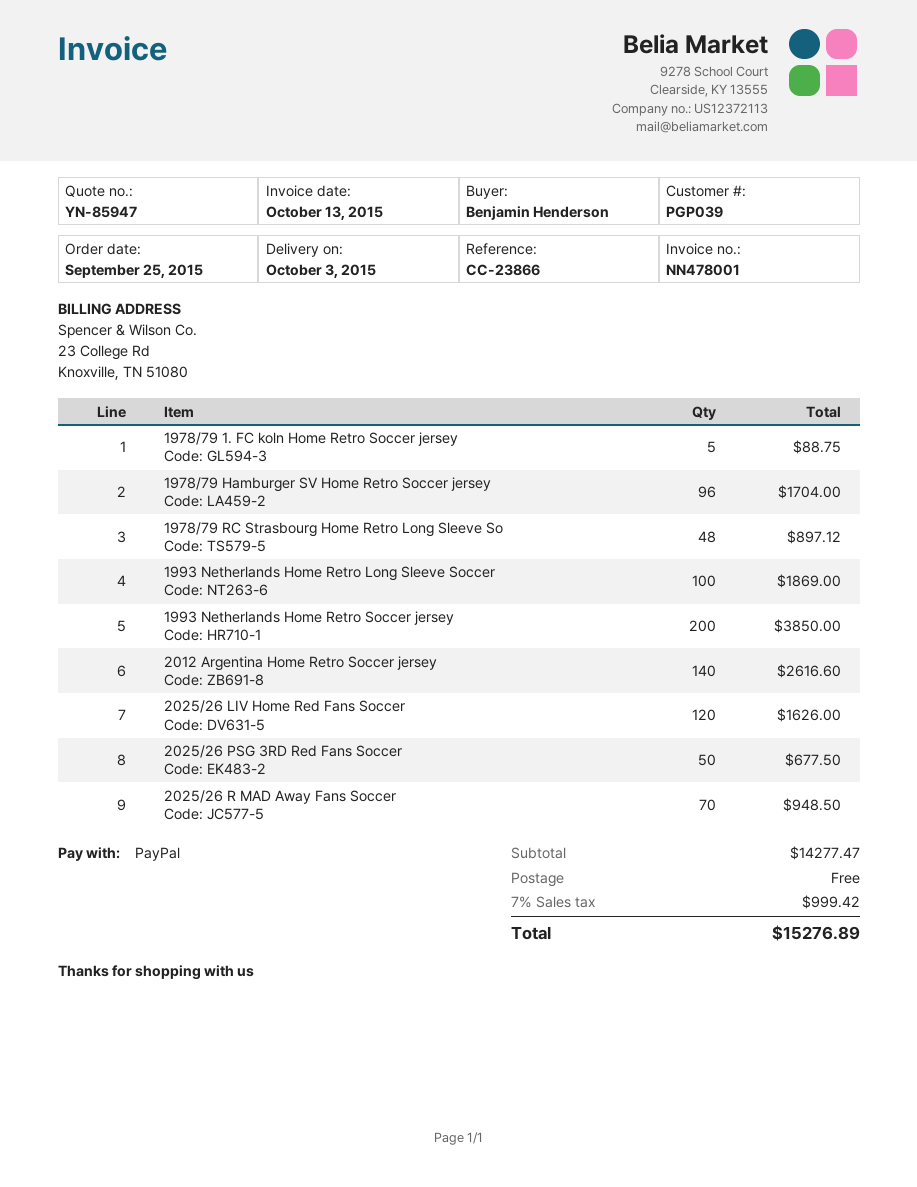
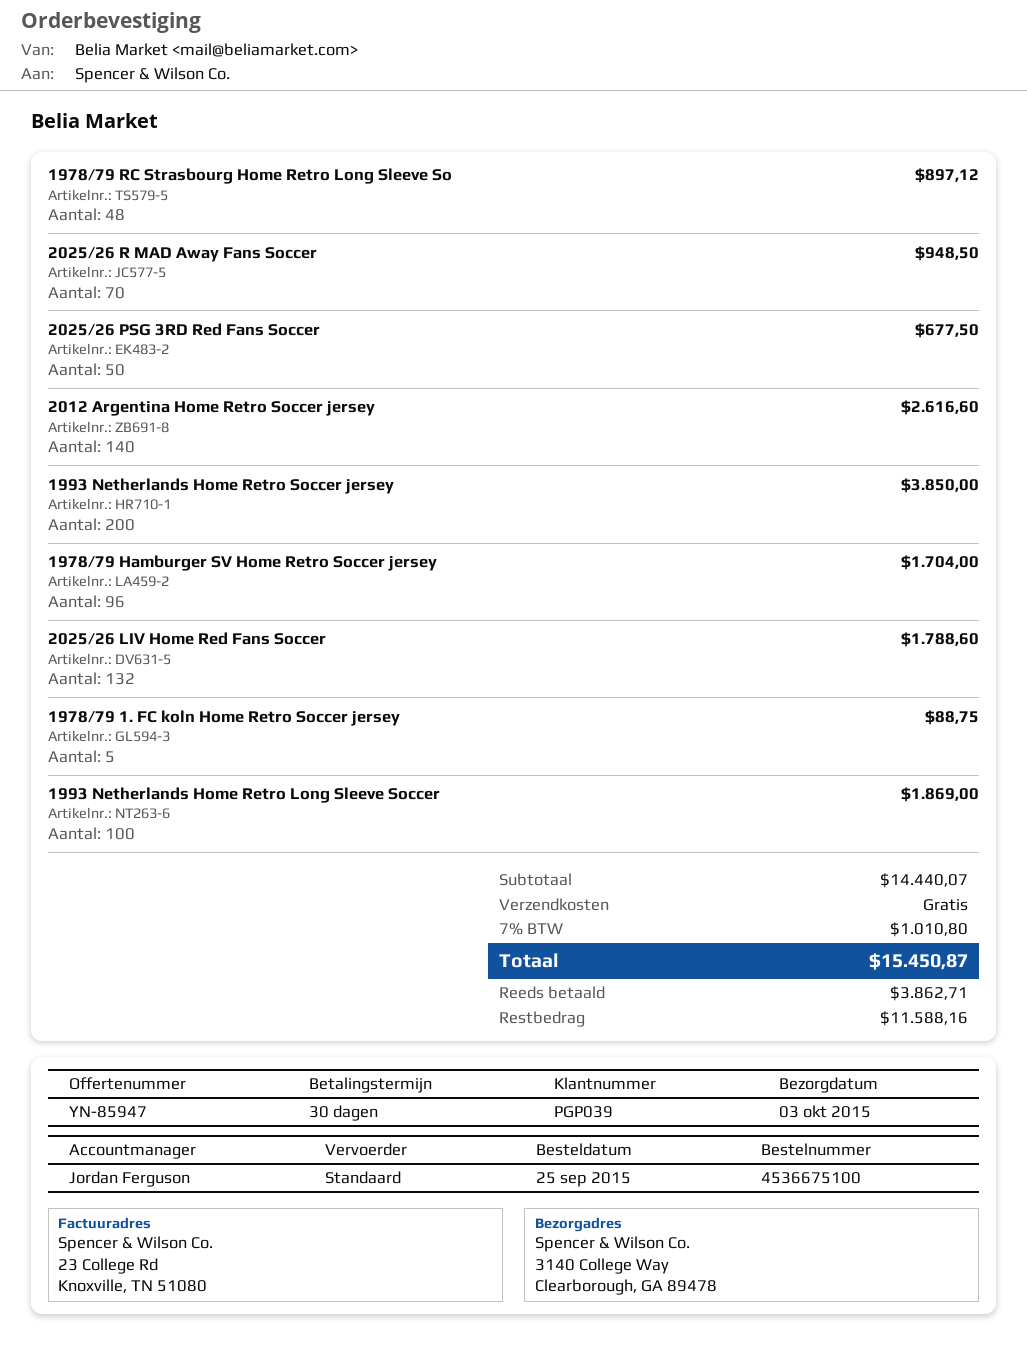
2025/26 LIV Home Red Fans Soccer: 120 for 1626.00 -> 132 for 1788.60
subtotal: 14277.47 -> 14440.07
tax: 7% = 999.42 -> 7% = 1010.80
total: 15276.89 -> 15450.87

